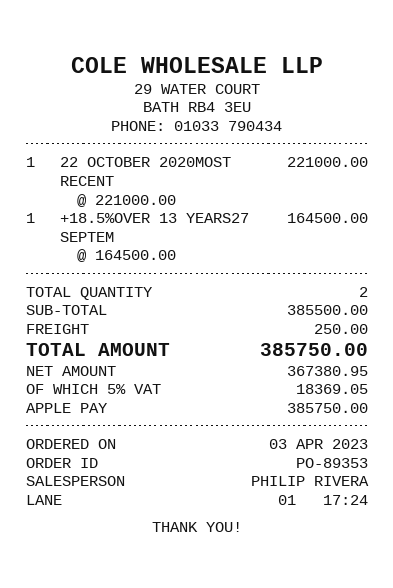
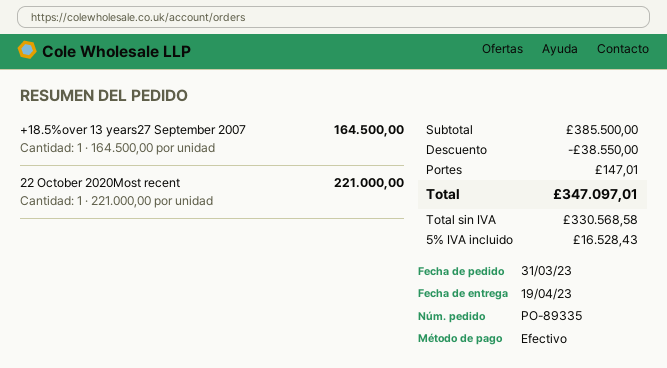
order number: PO-89353 -> PO-89335
order date: 2023-04-03 -> 2023-03-31
payment method: Apple Pay -> cash
discount: none -> 38550.00
shipping: 250.00 -> 147.01
net: 367380.95 -> 330568.58
tax: 5% = 18369.05 -> 5% = 16528.43
total: 385750.00 -> 347097.01

